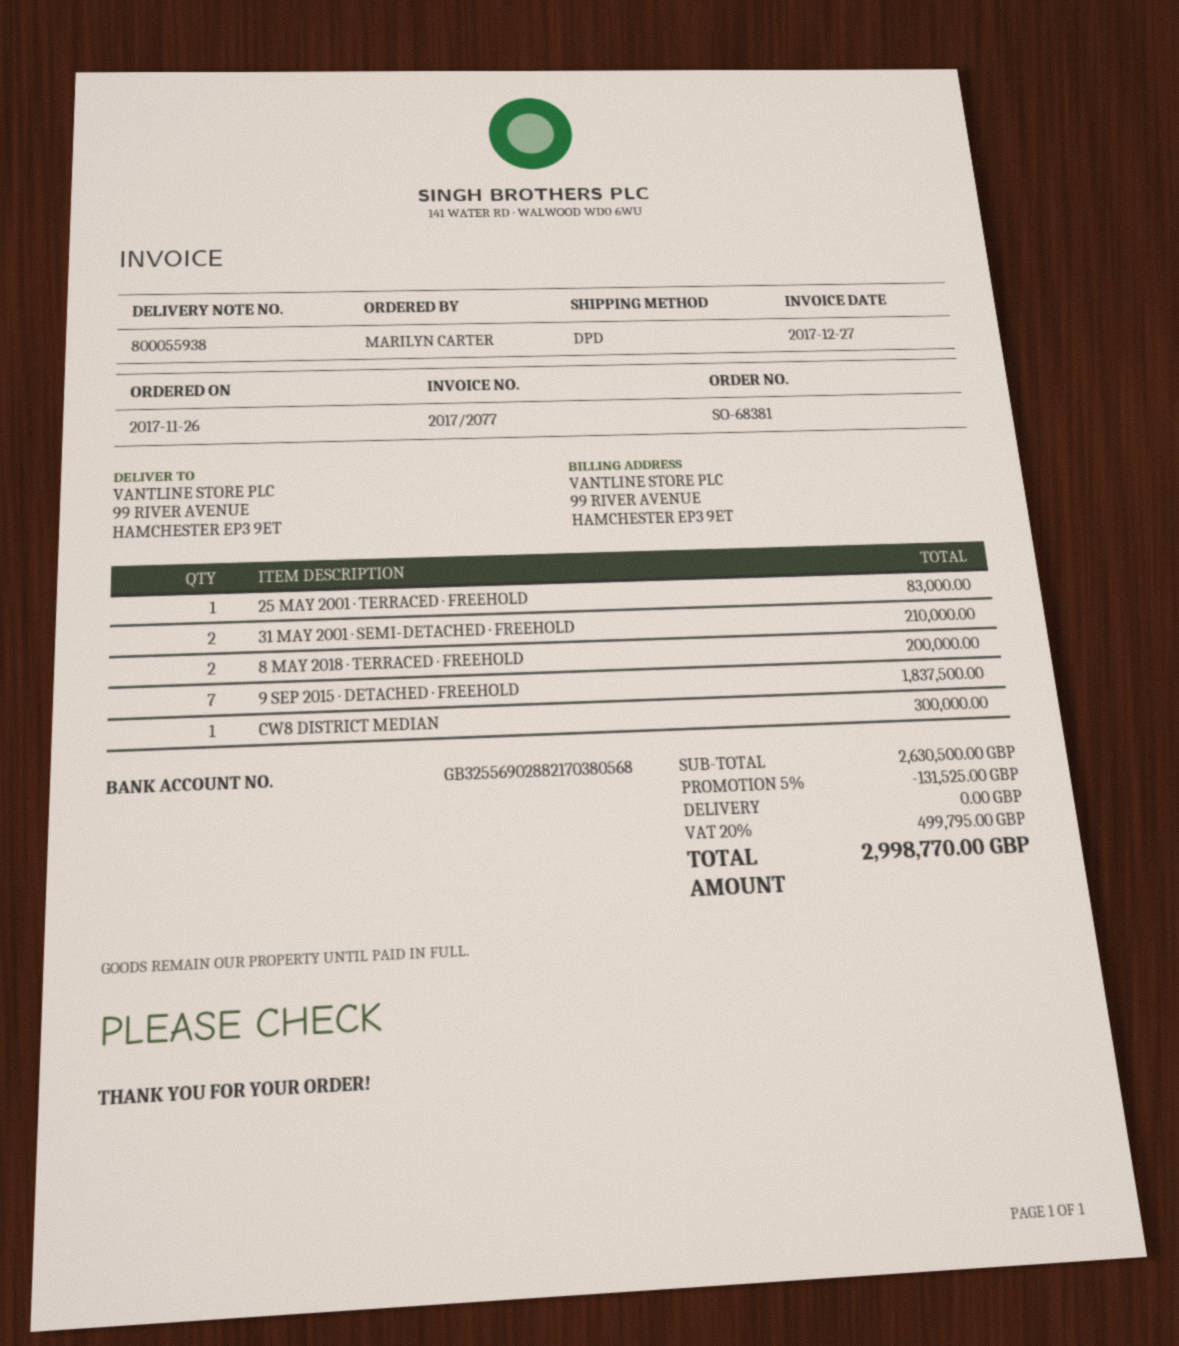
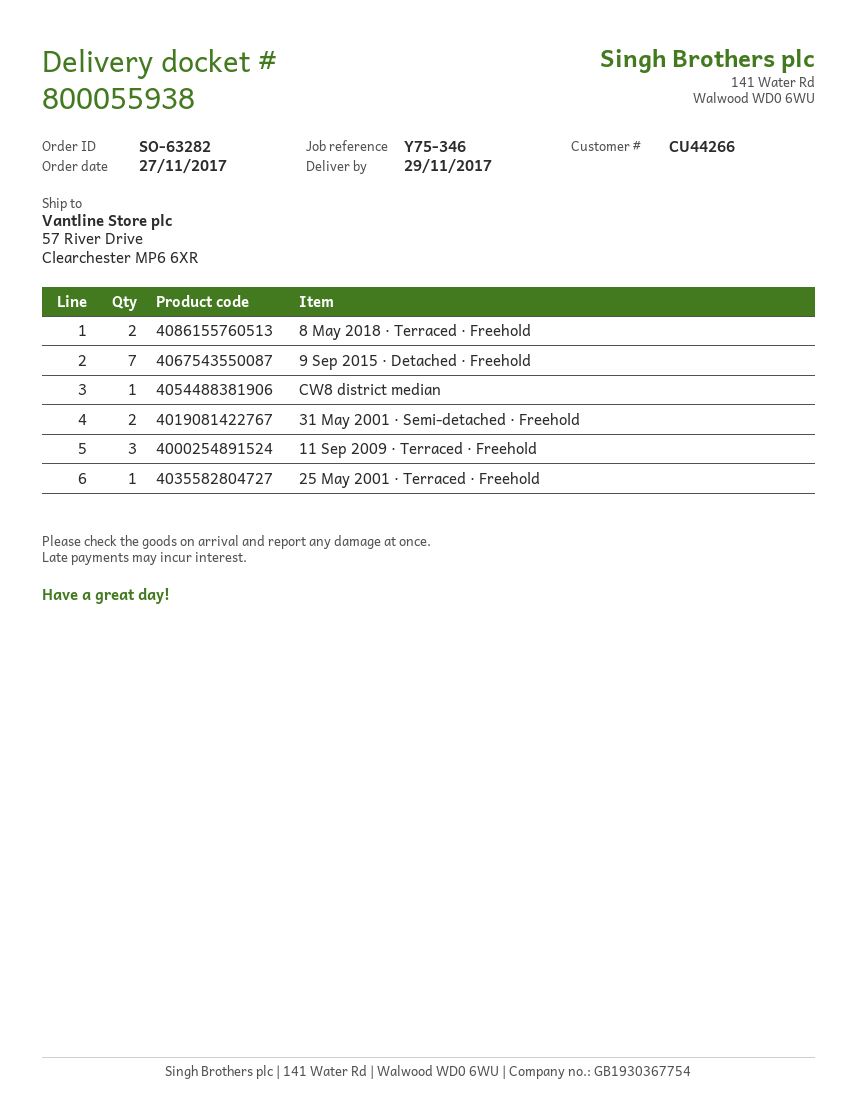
order number: SO-68381 -> SO-63282
order date: 2017-11-26 -> 2017-11-27
ship to: 99 RIVER AVENUE, HAMCHESTER EP3 9ET -> 57 River Drive, Clearchester MP6 6XR
11 Sep 2009 · Terraced · Freehold: none -> 3

